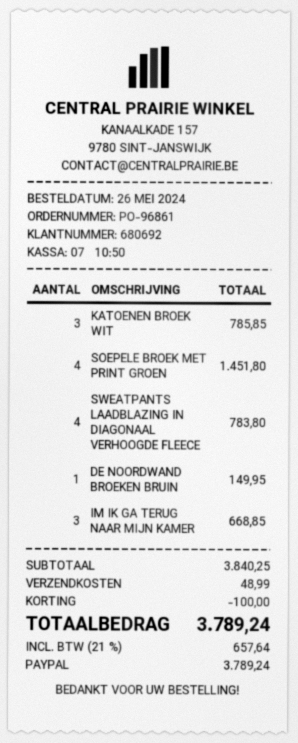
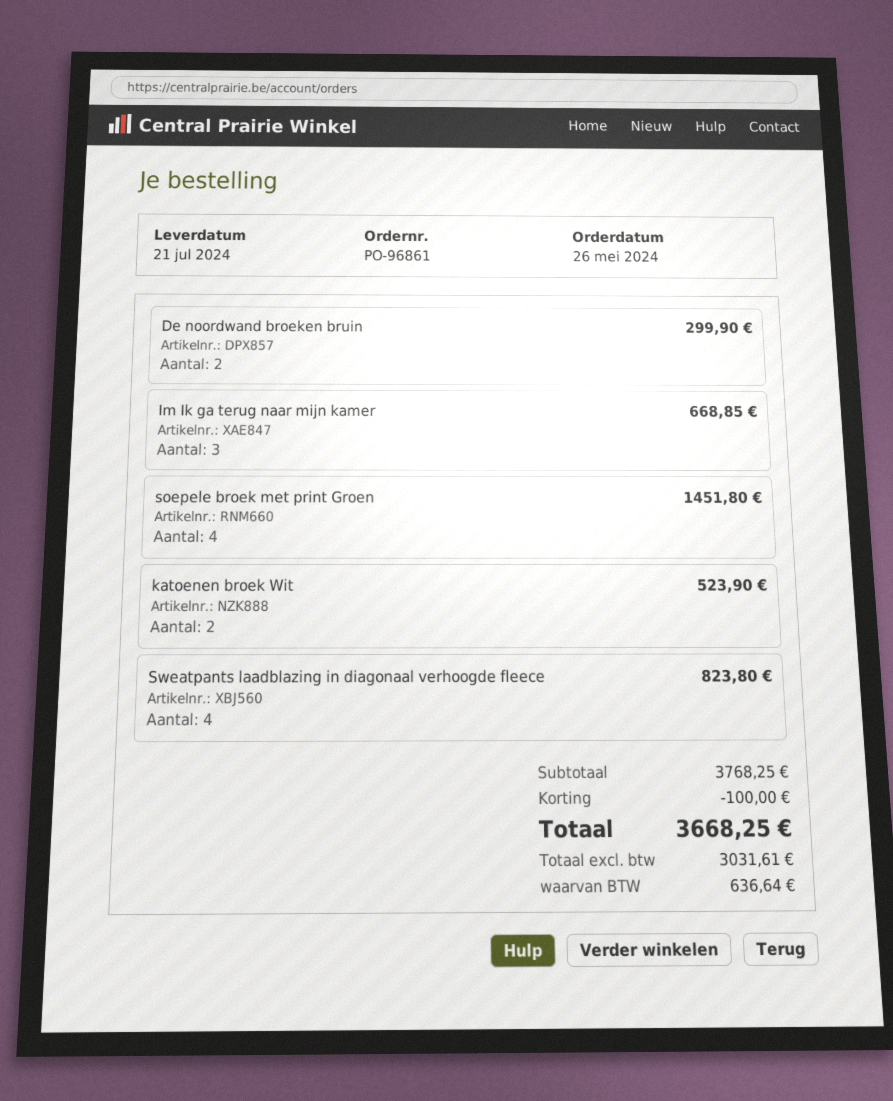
KATOENEN BROEK WIT: 3 for 785.85 -> 2 for 523.90
SWEATPANTS LAADBLAZING IN DIAGONAAL VERHOOGDE FLEECE: 4 for 783.80 -> 4 for 823.80
DE NOORDWAND BROEKEN BRUIN: 1 for 149.95 -> 2 for 299.90
subtotal: 3840.25 -> 3768.25
shipping: 48.99 -> none
tax: 657.64 -> 636.64
total: 3789.24 -> 3668.25

